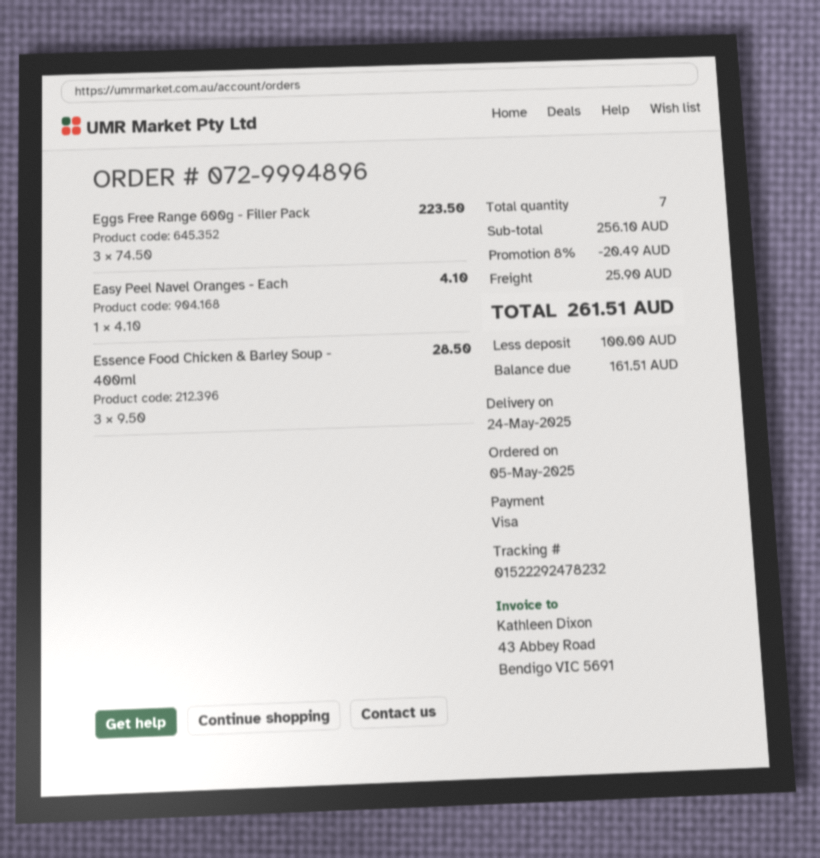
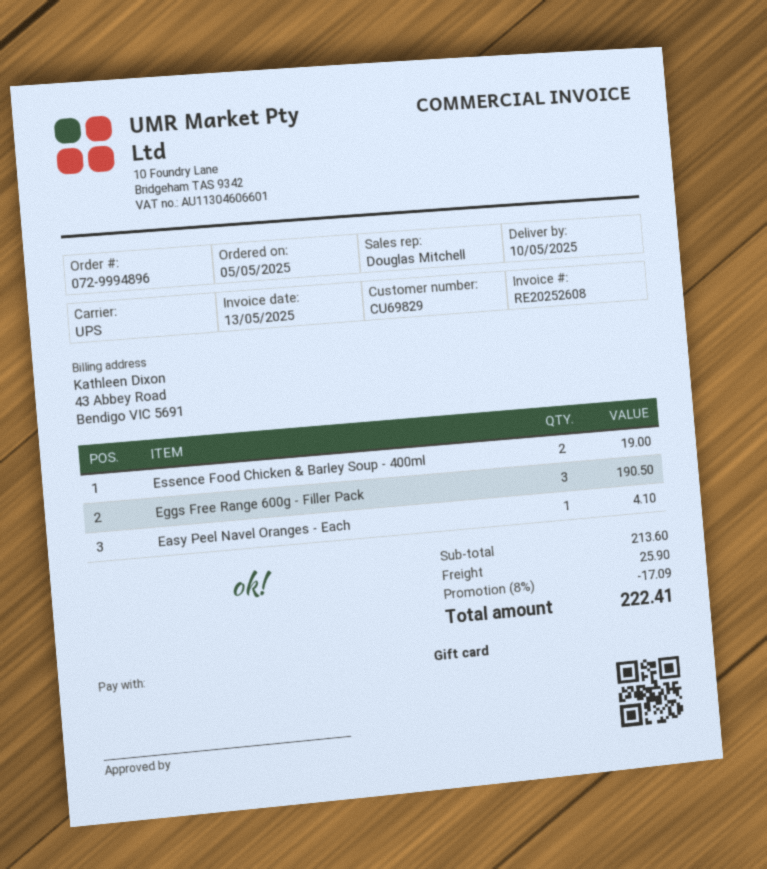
delivery date: 2025-05-24 -> 2025-05-10
payment method: Visa -> gift card
Eggs Free Range 600g - Filler Pack: 3 for 223.50 -> 3 for 190.50
Essence Food Chicken & Barley Soup - 400ml: 3 for 28.50 -> 2 for 19.00
subtotal: 256.10 -> 213.60
discount: 8% = 20.49 -> 8% = 17.09
total: 261.51 -> 222.41

